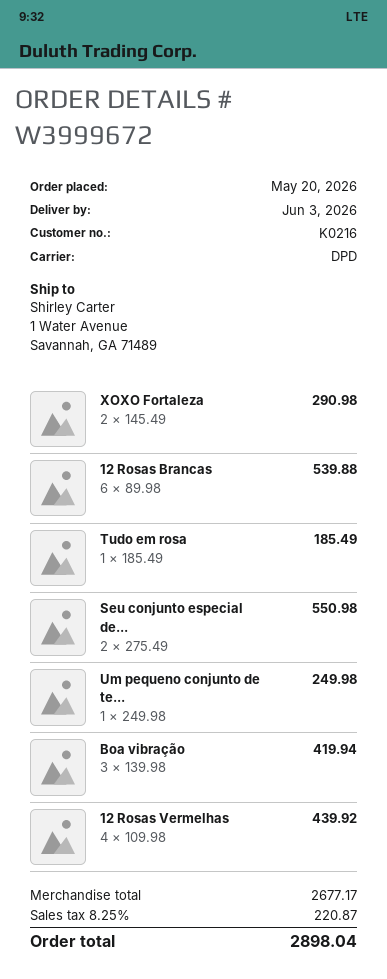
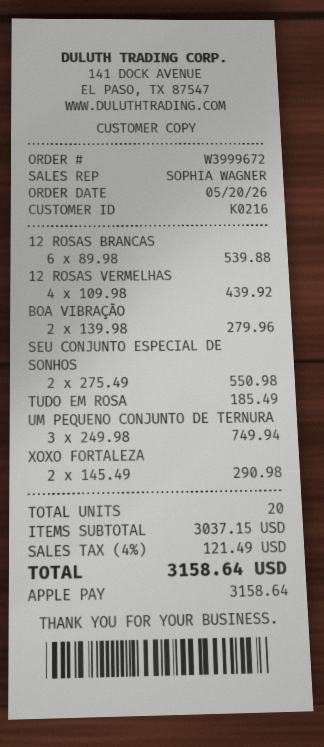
Um pequeno conjunto de te...: 1 x 249.98 = 249.98 -> 3 x 249.98 = 749.94
Boa vibração: 3 x 139.98 = 419.94 -> 2 x 139.98 = 279.96
subtotal: 2677.17 -> 3037.15
tax: 8.25% = 220.87 -> 4% = 121.49
total: 2898.04 -> 3158.64

